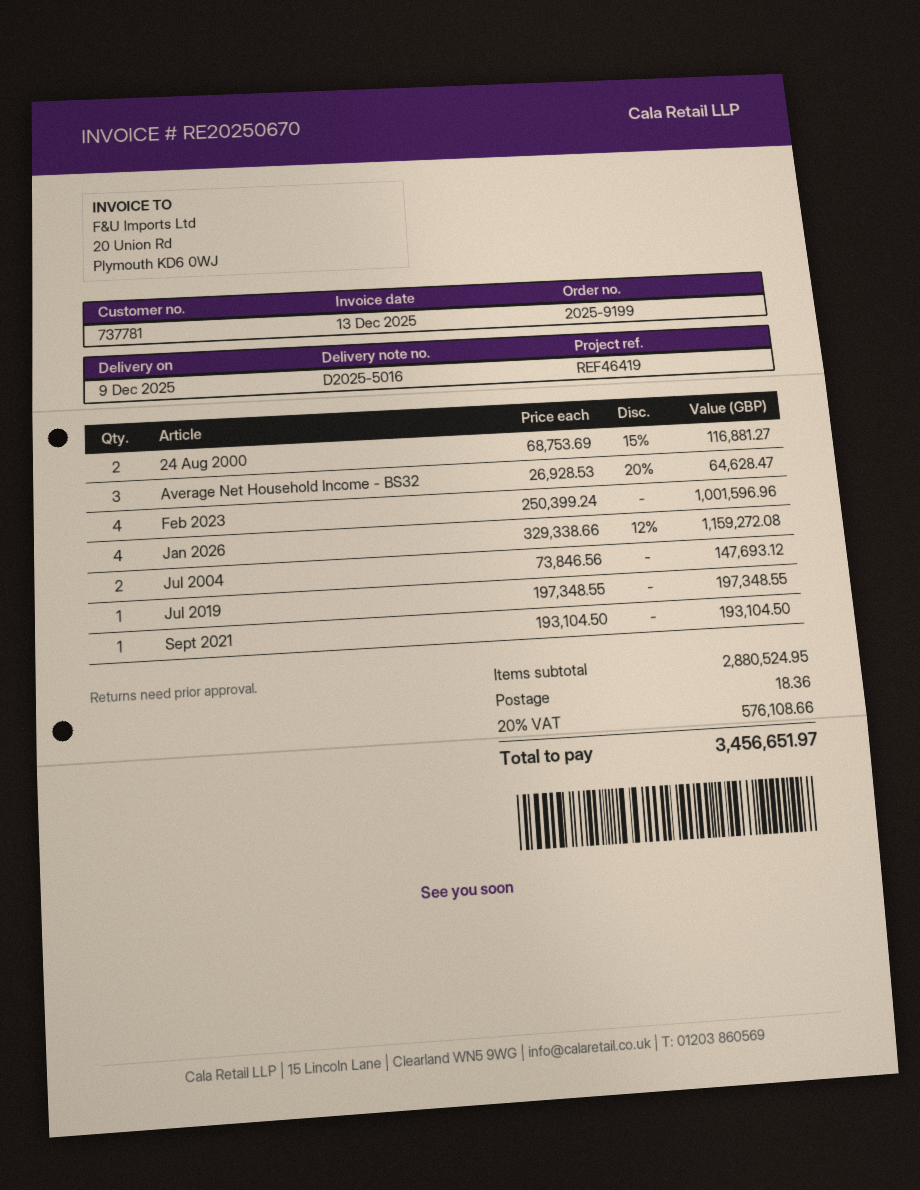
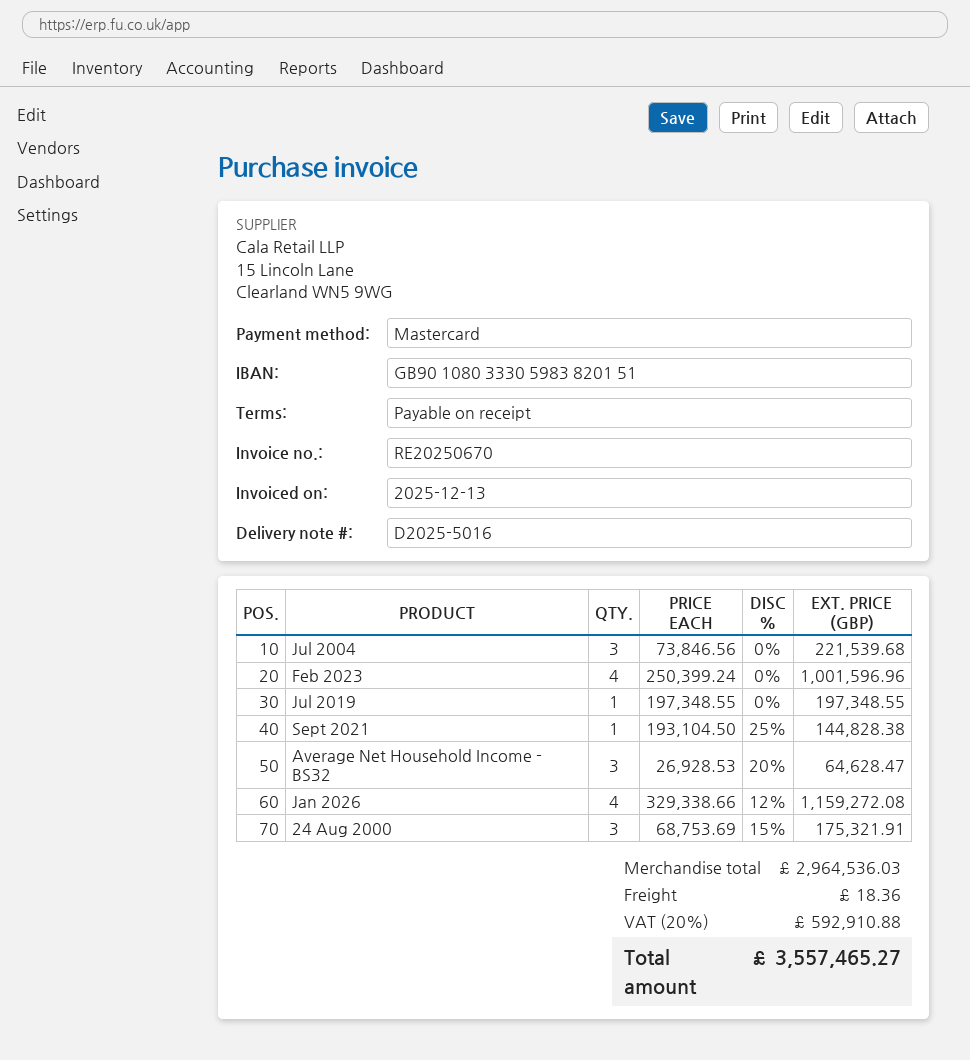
24 Aug 2000: 2 x 68753.69 - 15% = 116881.27 -> 3 x 68753.69 - 15% = 175321.91
Jul 2004: 2 x 73846.56 = 147693.12 -> 3 x 73846.56 = 221539.68
Sept 2021: 1 x 193104.50 = 193104.50 -> 1 x 193104.50 - 25% = 144828.38
subtotal: 2880524.95 -> 2964536.03
tax: 20% = 576108.66 -> 20% = 592910.88
total: 3456651.97 -> 3557465.27

